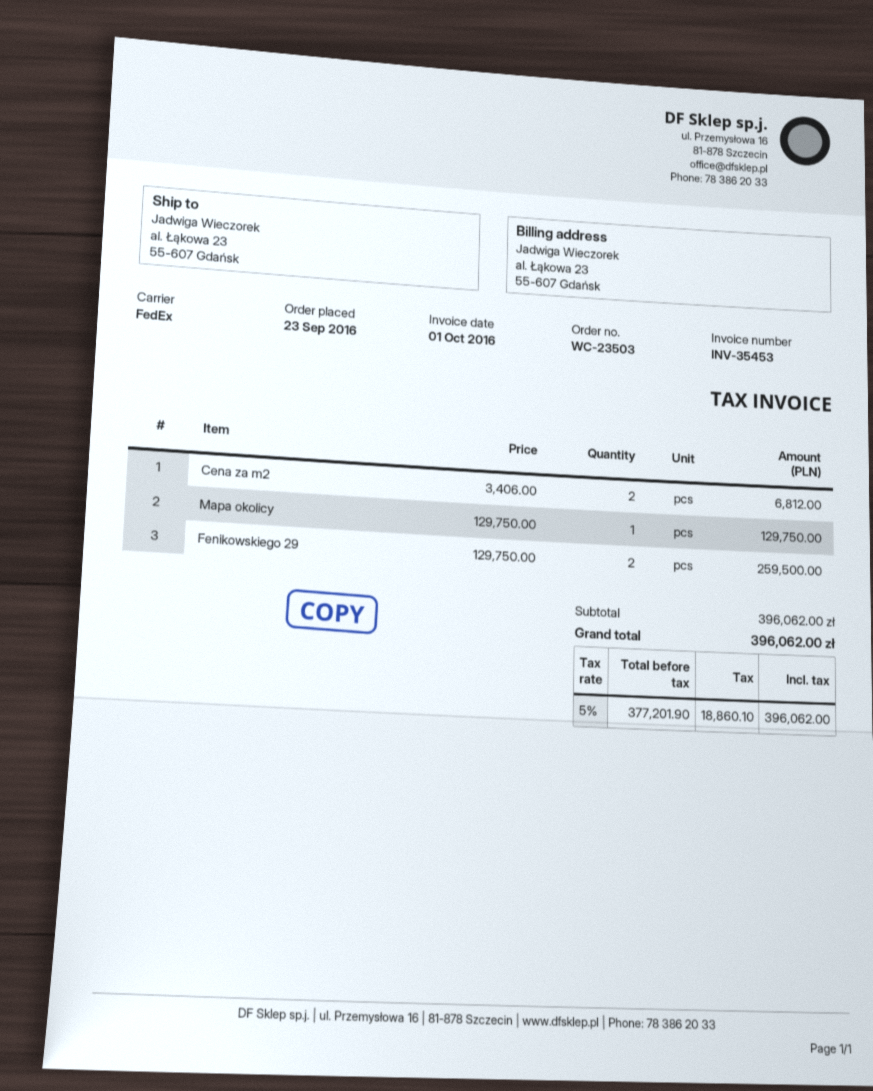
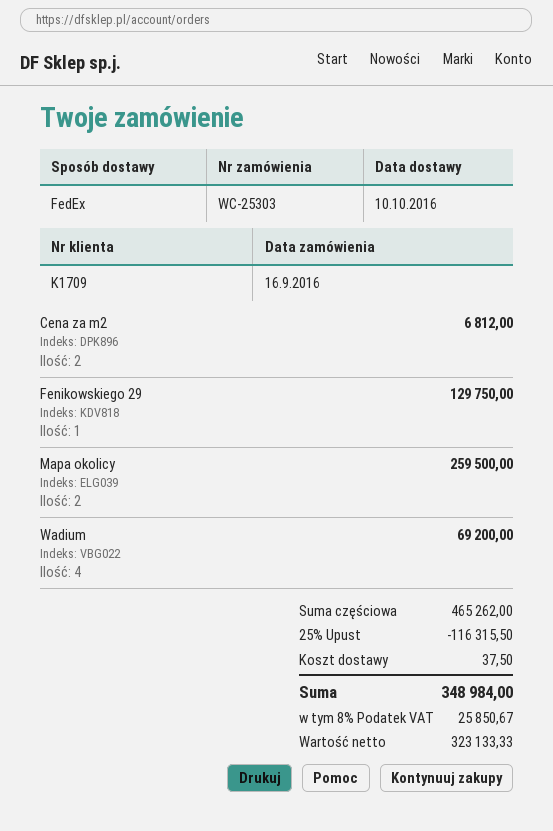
order number: WC-23503 -> WC-25303
order date: 2016-09-23 -> 2016-09-16
Mapa okolicy: 1 for 129750.00 -> 2 for 259500.00
Fenikowskiego 29: 2 for 259500.00 -> 1 for 129750.00
Wadium: none -> 4 for 69200.00
subtotal: 396062.00 -> 465262.00
discount: none -> 25% = 116315.50
shipping: none -> 37.50
net: 377201.90 -> 323133.33
tax: 5% = 18860.10 -> 8% = 25850.67
total: 396062.00 -> 348984.00

